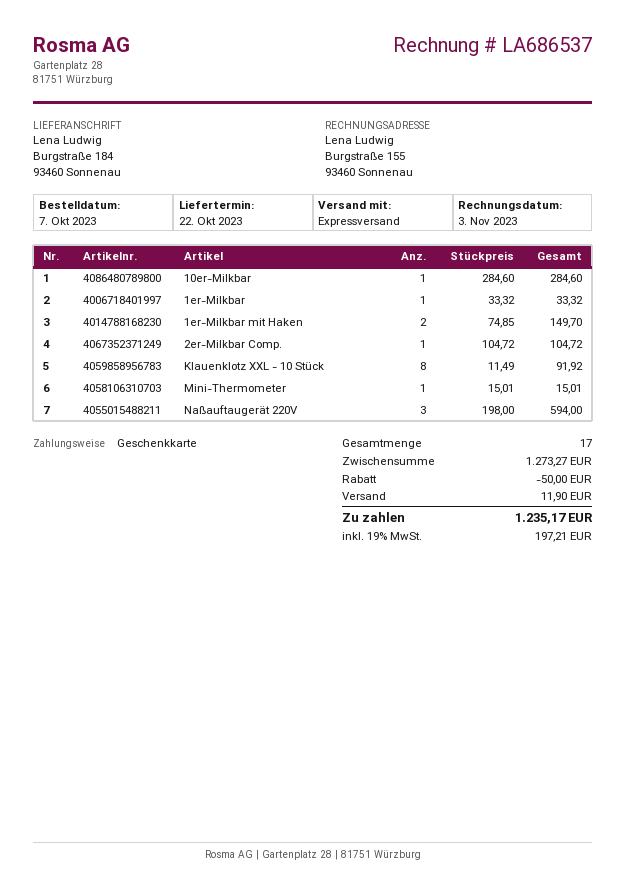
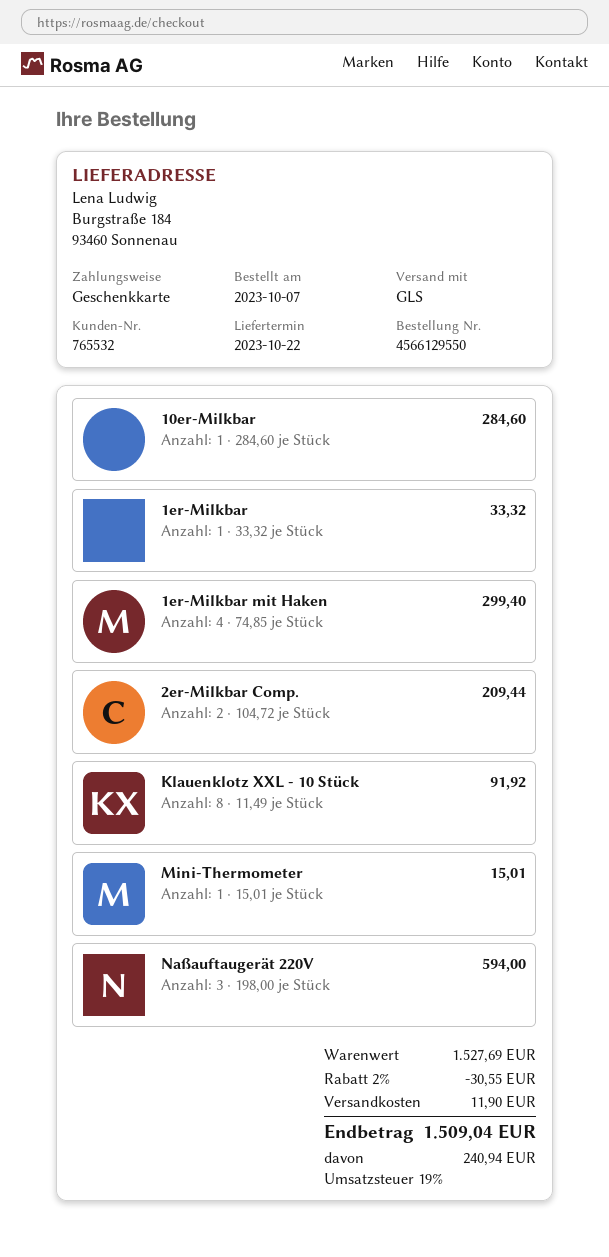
shipping method: express -> GLS
1er-Milkbar mit Haken: 2 x 74.85 = 149.70 -> 4 x 74.85 = 299.40
2er-Milkbar Comp.: 1 x 104.72 = 104.72 -> 2 x 104.72 = 209.44
subtotal: 1273.27 -> 1527.69
discount: 50.00 -> 30.55
tax: 19% = 197.21 -> 19% = 240.94
total: 1235.17 -> 1509.04

